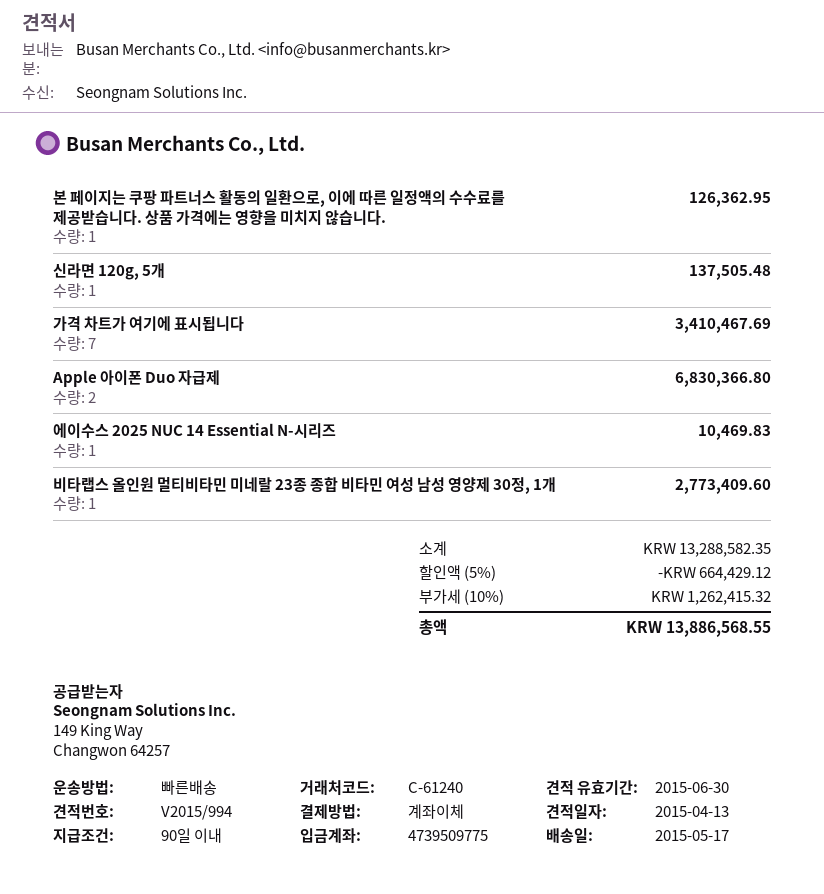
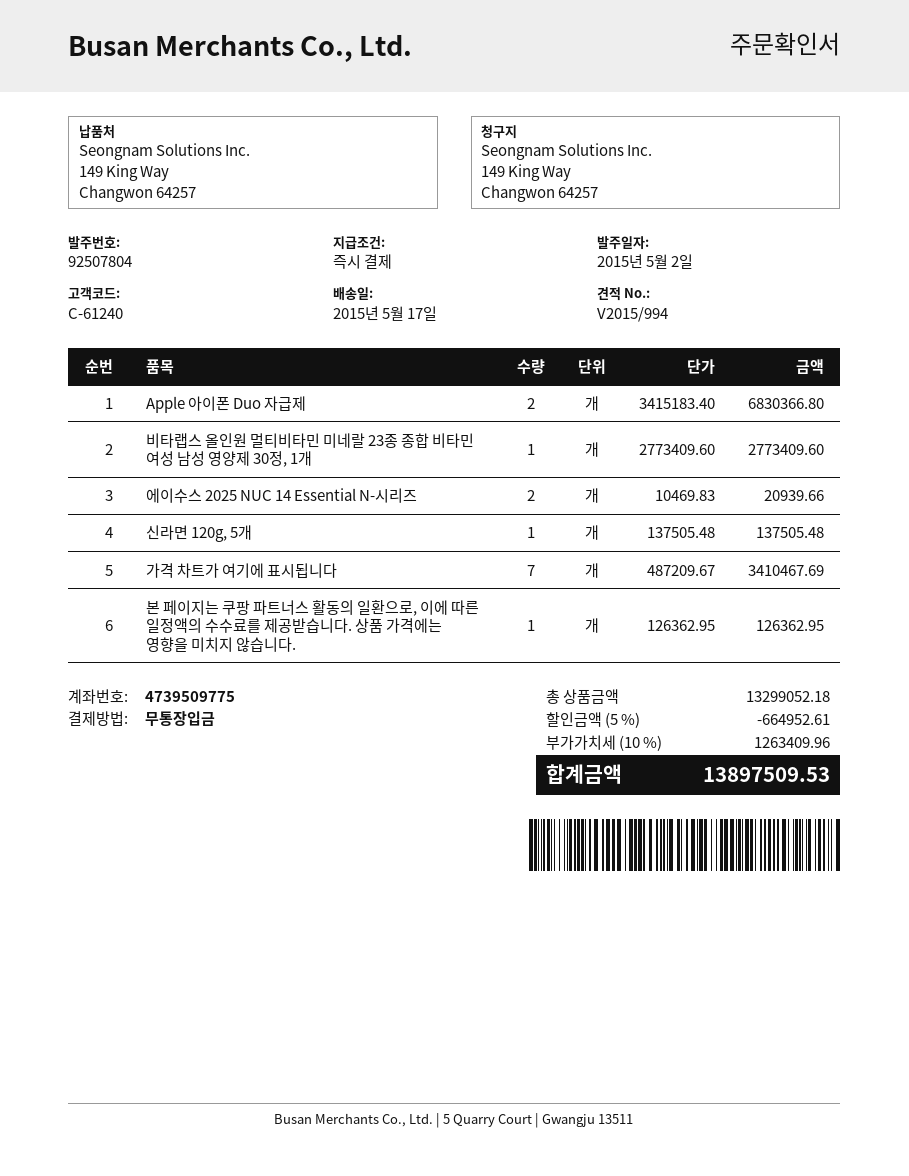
payment terms: 90 days -> on receipt
에이수스 2025 NUC 14 Essential N-시리즈: 1 for 10469.83 -> 2 for 20939.66
subtotal: 13288582.35 -> 13299052.18
discount: 5% = 664429.12 -> 5% = 664952.61
tax: 10% = 1262415.32 -> 10% = 1263409.96
total: 13886568.55 -> 13897509.53

